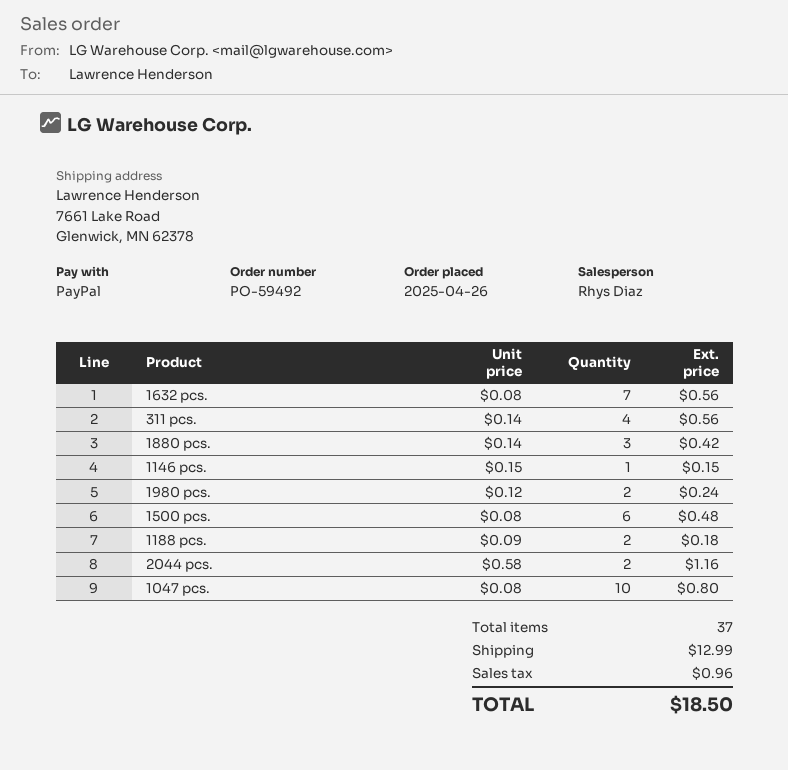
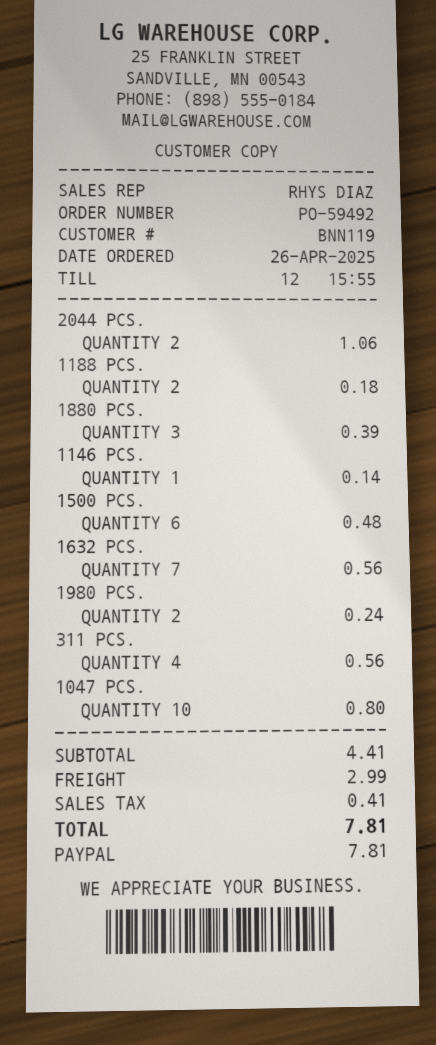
1880 pcs.: 3 for 0.42 -> 3 for 0.39
1146 pcs.: 1 for 0.15 -> 1 for 0.14
2044 pcs.: 2 for 1.16 -> 2 for 1.06
shipping: 12.99 -> 2.99
tax: 0.96 -> 0.41
total: 18.50 -> 7.81

